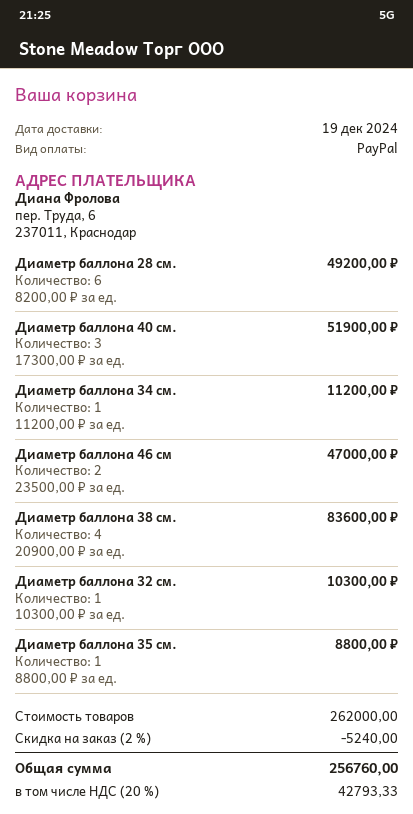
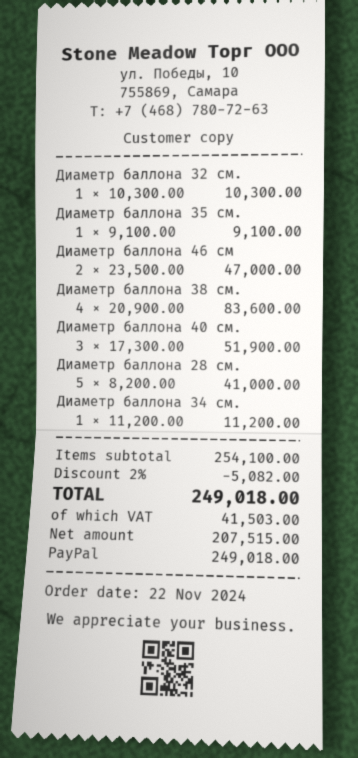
Диаметр баллона 28 см.: 6 x 8200.00 = 49200.00 -> 5 x 8200.00 = 41000.00
Диаметр баллона 35 см.: 1 x 8800.00 = 8800.00 -> 1 x 9100.00 = 9100.00
subtotal: 262000.00 -> 254100.00
discount: 2% = 5240.00 -> 2% = 5082.00
tax: 42793.33 -> 41503.00
total: 256760.00 -> 249018.00

